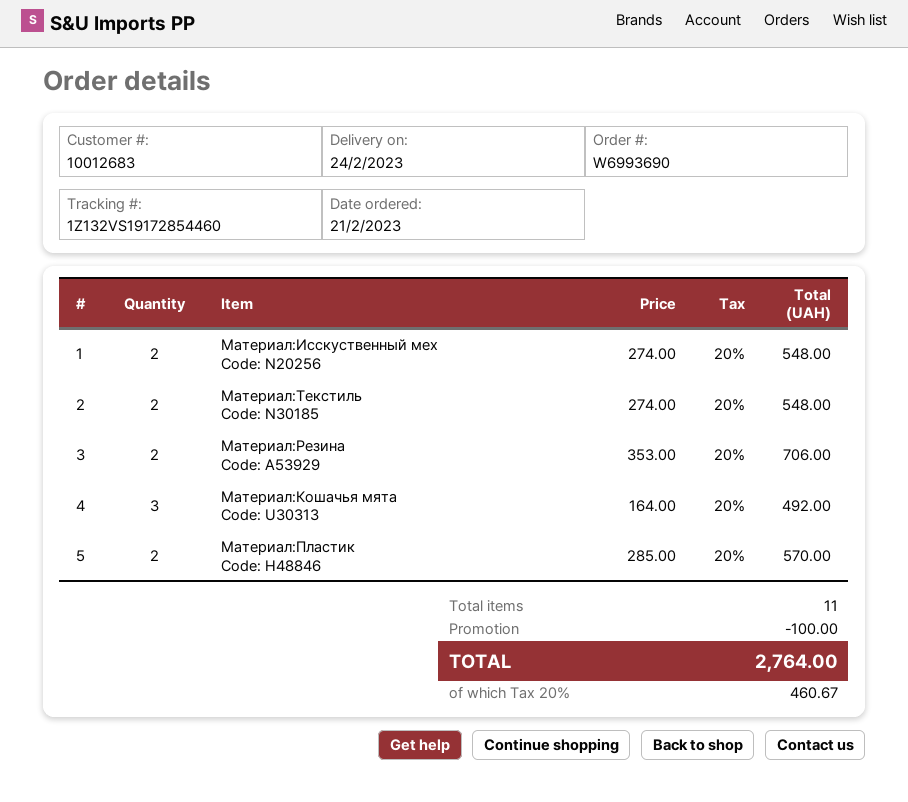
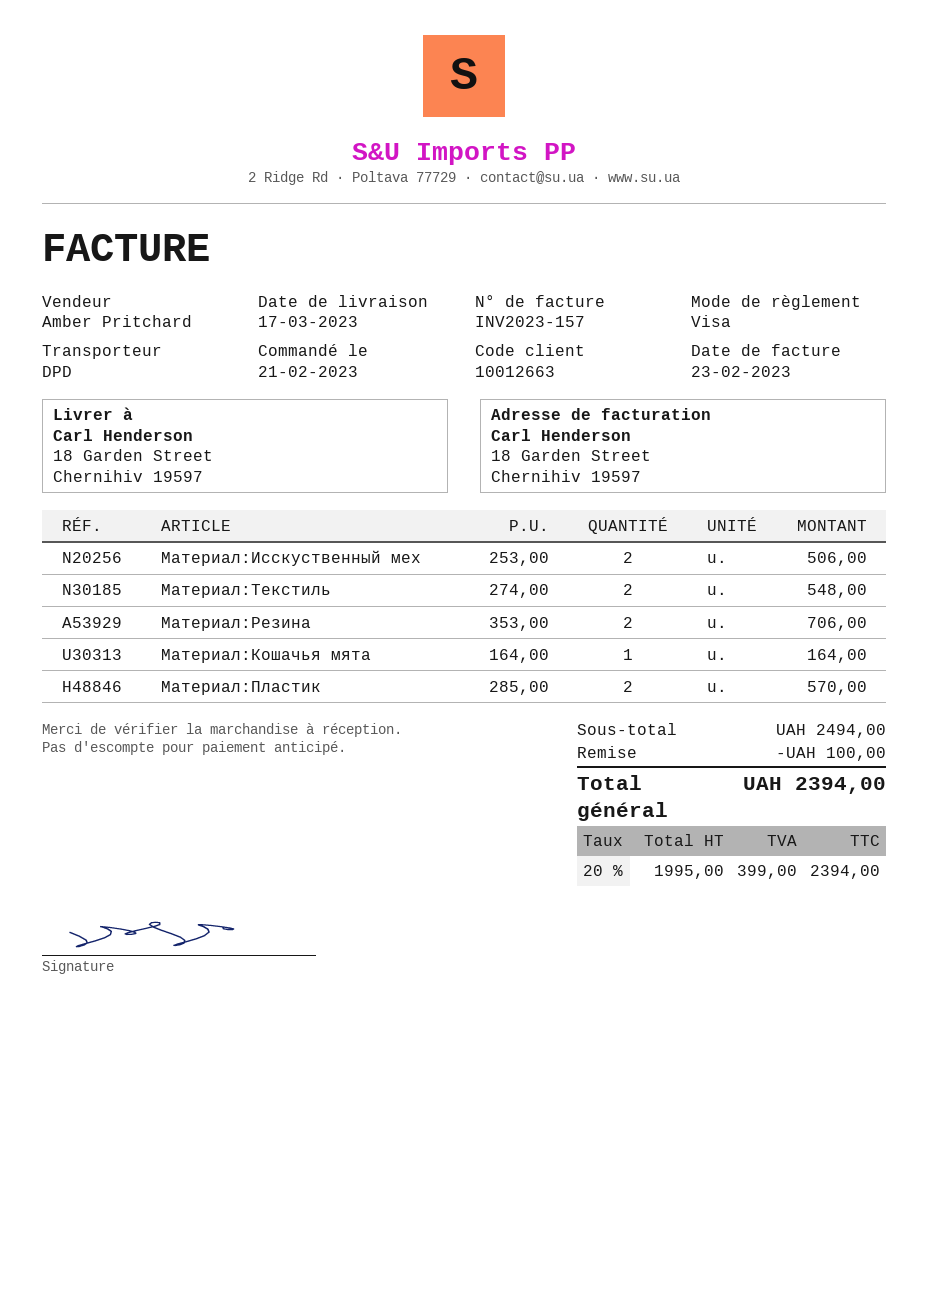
delivery date: 2023-02-24 -> 2023-03-17
customer number: 10012683 -> 10012663
Материал:Исскуственный мех: 2 x 274.00 = 548.00 -> 2 x 253.00 = 506.00
Материал:Кошачья мята: 3 x 164.00 = 492.00 -> 1 x 164.00 = 164.00
tax: 20% = 460.67 -> 20% = 399.00
total: 2764.00 -> 2394.00

